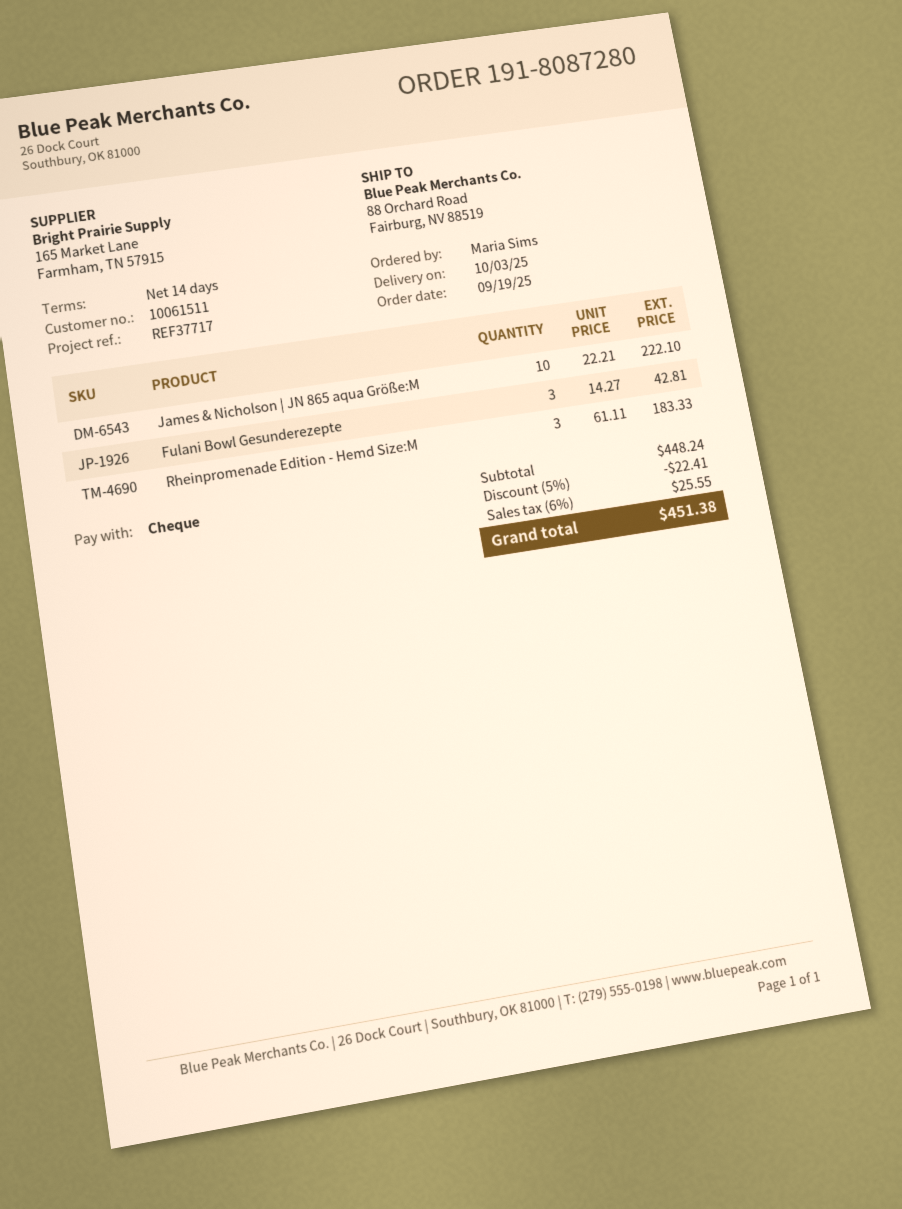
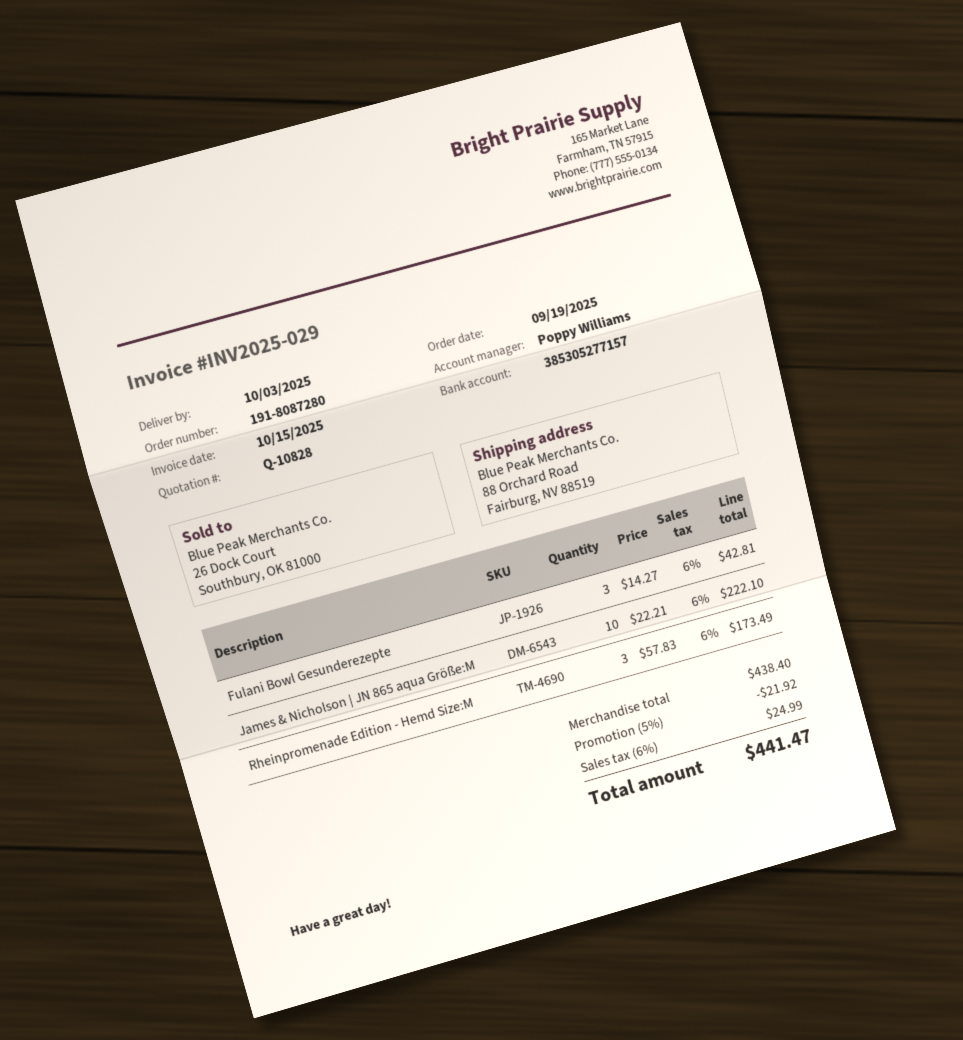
Rheinpromenade Edition - Hemd Size:M: 3 x 61.11 = 183.33 -> 3 x 57.83 = 173.49
subtotal: 448.24 -> 438.40
discount: 5% = 22.41 -> 5% = 21.92
tax: 6% = 25.55 -> 6% = 24.99
total: 451.38 -> 441.47

